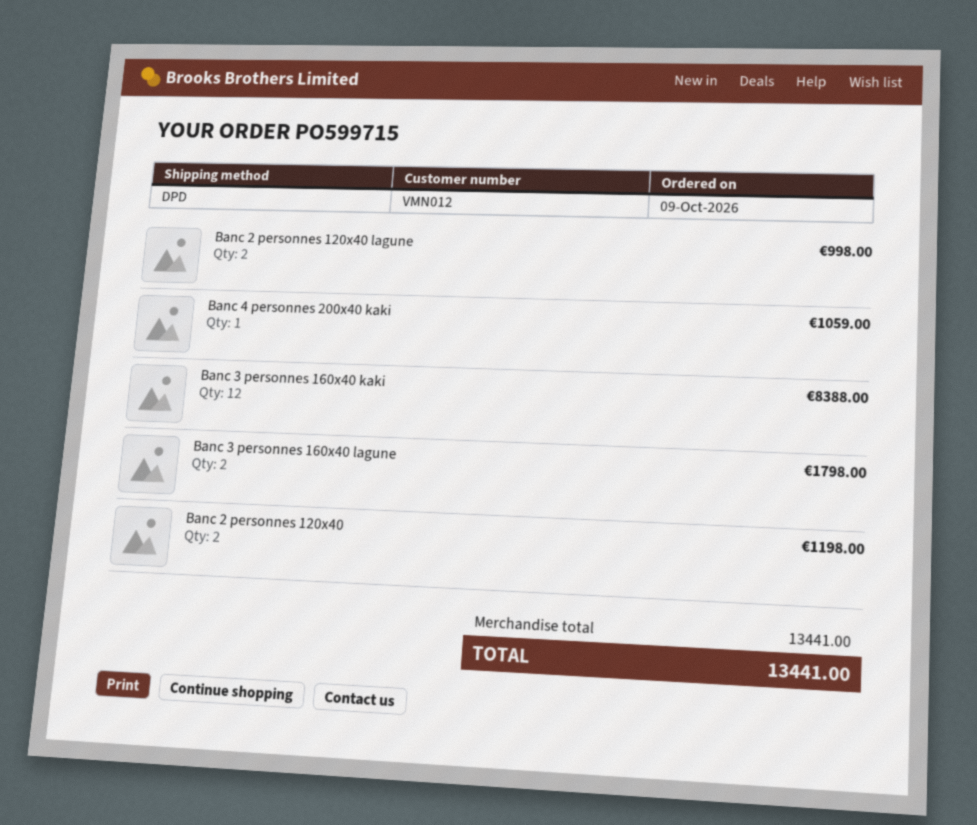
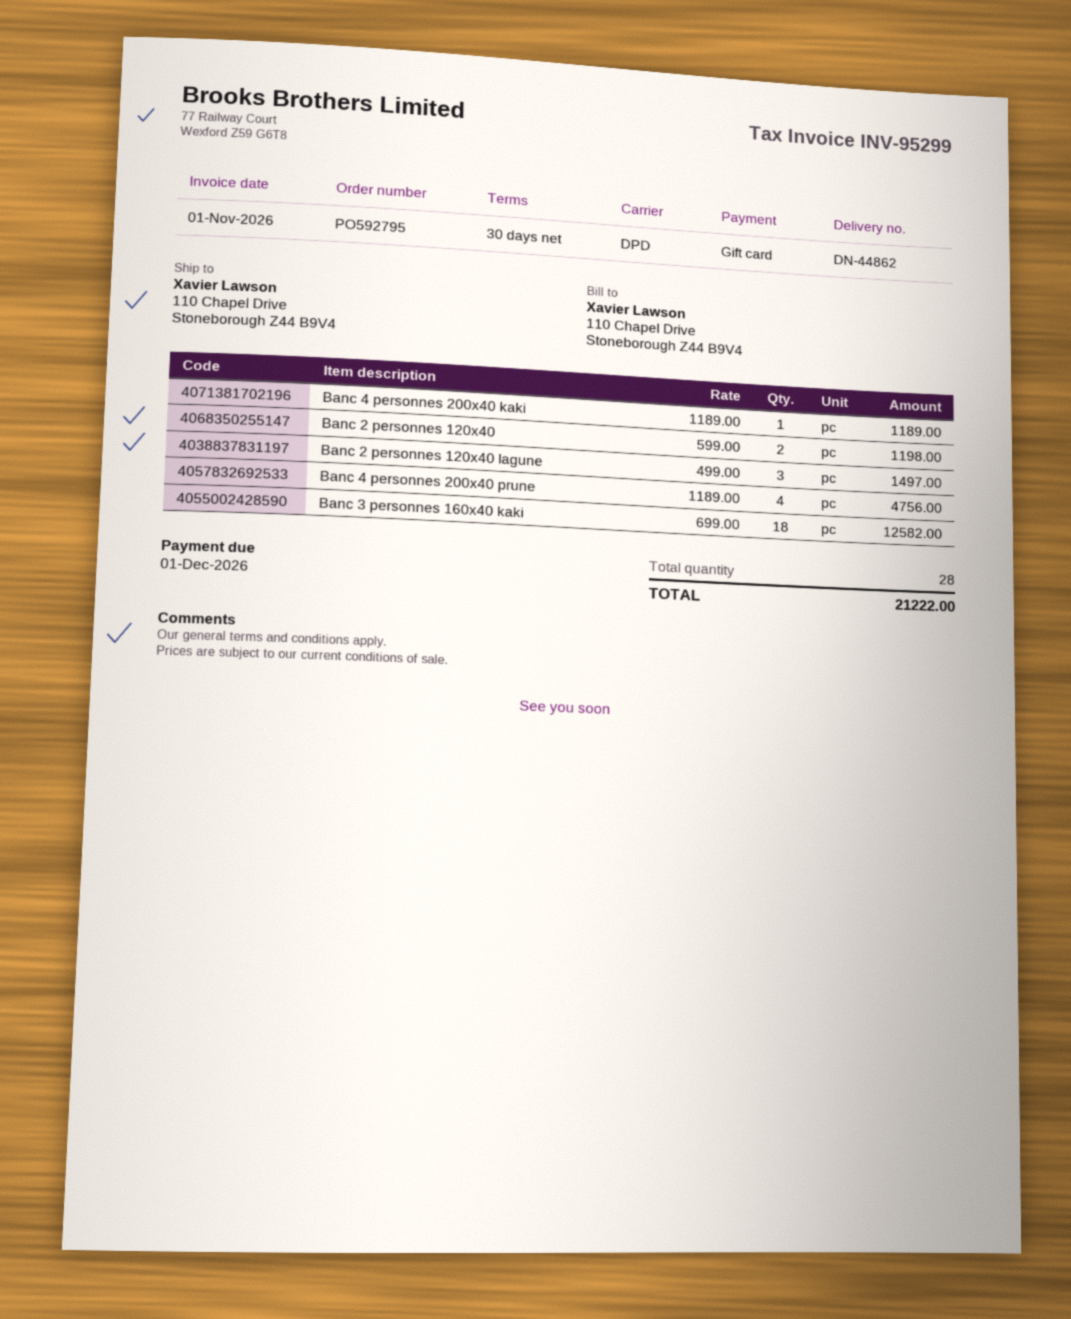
order number: PO599715 -> PO592795
Banc 2 personnes 120x40 lagune: 2 for 998.00 -> 3 for 1497.00
Banc 4 personnes 200x40 kaki: 1 for 1059.00 -> 1 for 1189.00
Banc 3 personnes 160x40 kaki: 12 for 8388.00 -> 18 for 12582.00
Banc 3 personnes 160x40 lagune: 2 for 1798.00 -> none
Banc 4 personnes 200x40 prune: none -> 4 for 4756.00
total: 13441.00 -> 21222.00

